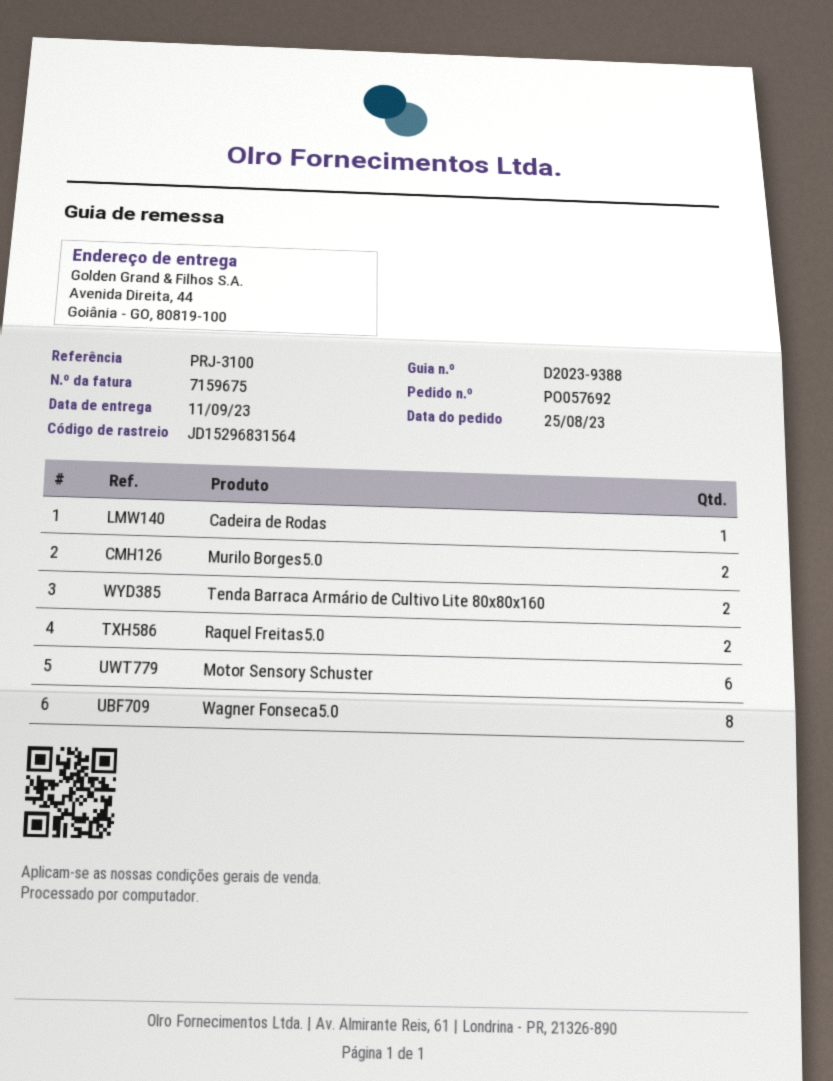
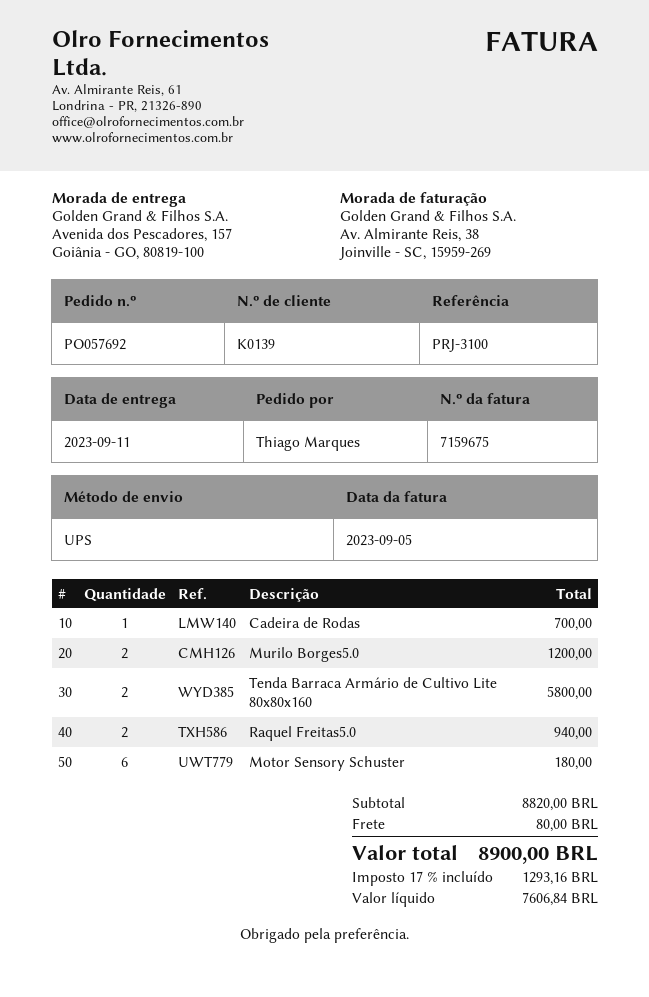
ship to: Avenida Direita, 44, Goiânia - GO, 80819-100 -> Avenida dos Pescadores, 157, Goiânia - GO, 80819-100
Wagner Fonseca5.0: 8 -> none

